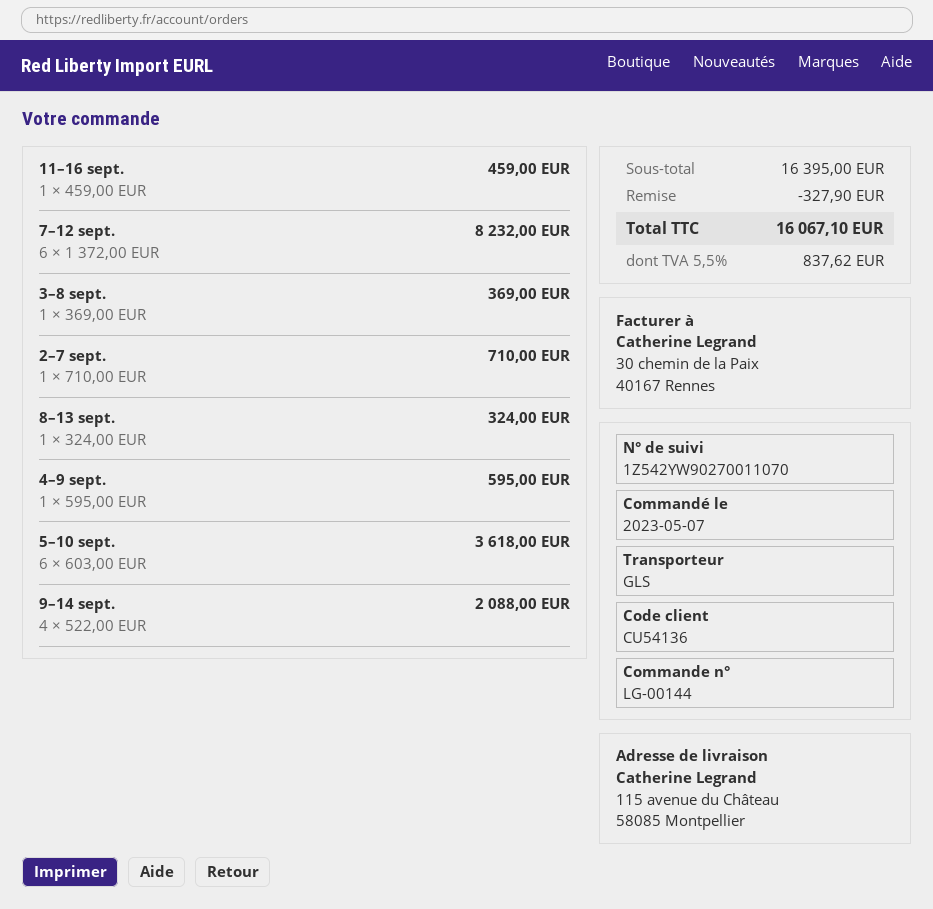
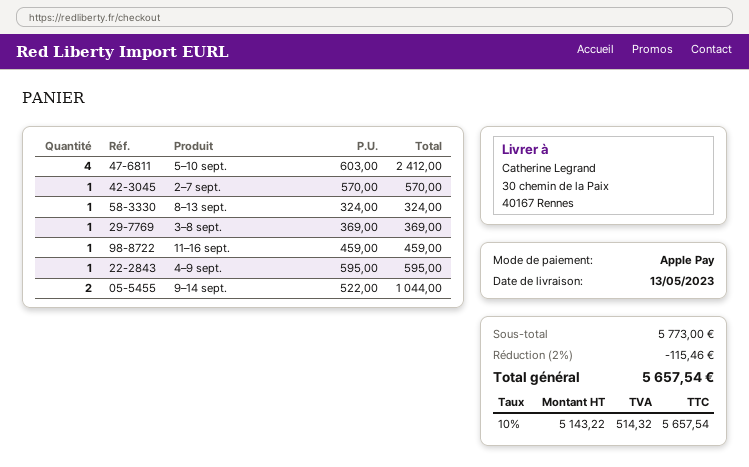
ship to: 115 avenue du Château, 58085 Montpellier -> 30 chemin de la Paix, 40167 Rennes
7–12 sept.: 6 x 1372.00 = 8232.00 -> none
2–7 sept.: 1 x 710.00 = 710.00 -> 1 x 570.00 = 570.00
5–10 sept.: 6 x 603.00 = 3618.00 -> 4 x 603.00 = 2412.00
9–14 sept.: 4 x 522.00 = 2088.00 -> 2 x 522.00 = 1044.00
subtotal: 16395.00 -> 5773.00
discount: 327.90 -> 115.46
tax: 5.5% = 837.62 -> 10% = 514.32
total: 16067.10 -> 5657.54

